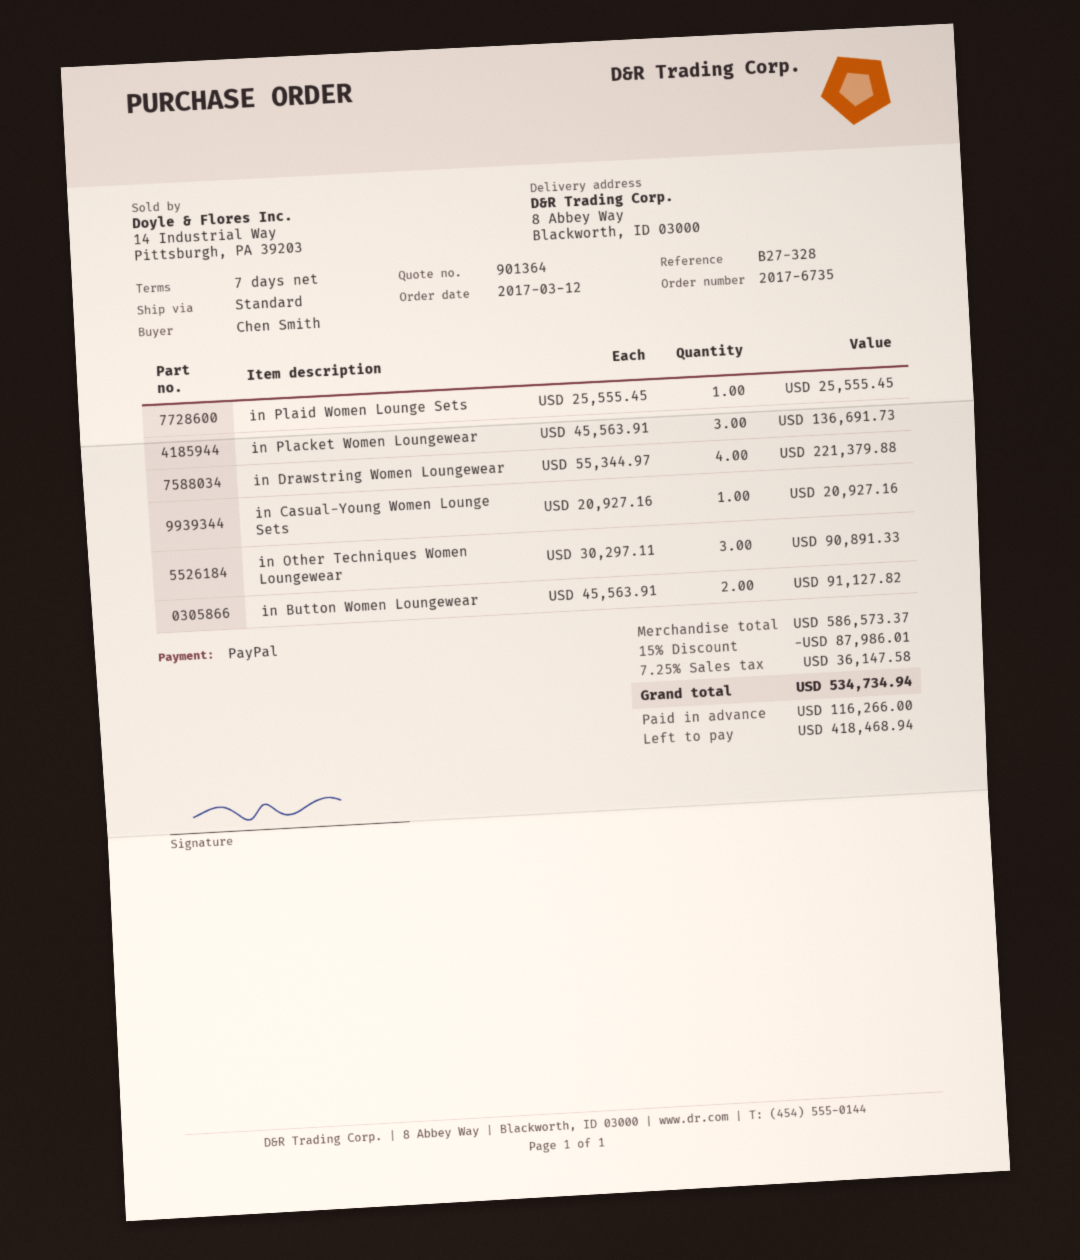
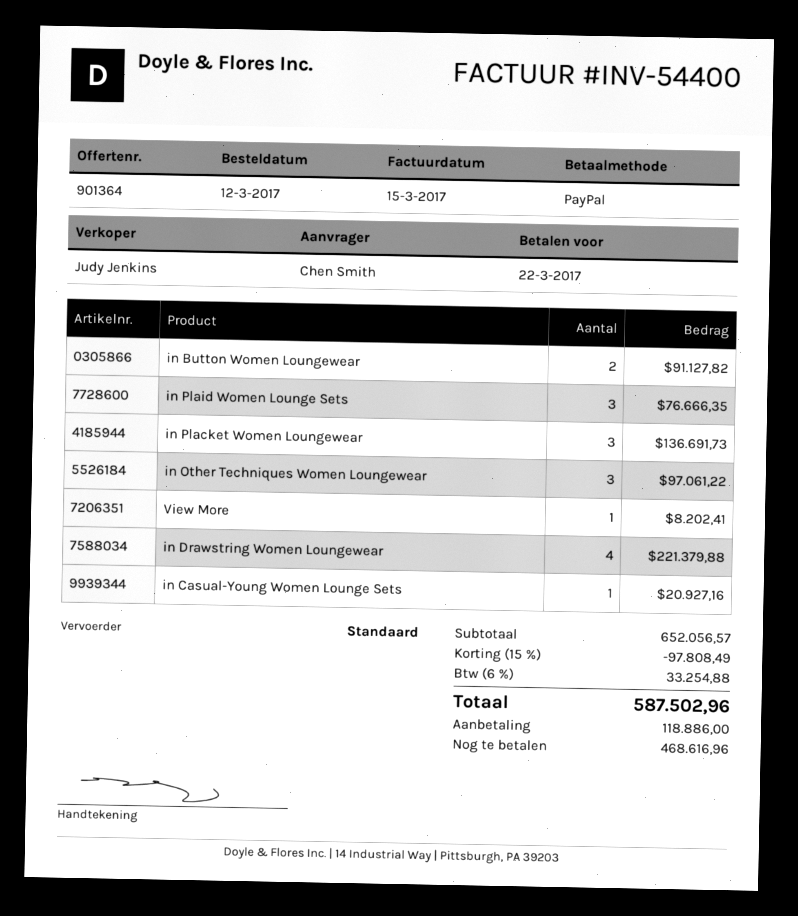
in Plaid Women Lounge Sets: 1 for 25555.45 -> 3 for 76666.35
in Other Techniques Women Loungewear: 3 for 90891.33 -> 3 for 97061.22
View More: none -> 1 for 8202.41
subtotal: 586573.37 -> 652056.57
discount: 15% = 87986.01 -> 15% = 97808.49
tax: 7.25% = 36147.58 -> 6% = 33254.88
total: 534734.94 -> 587502.96
deposit: 116266.00 -> 118886.00
balance: 418468.94 -> 468616.96

